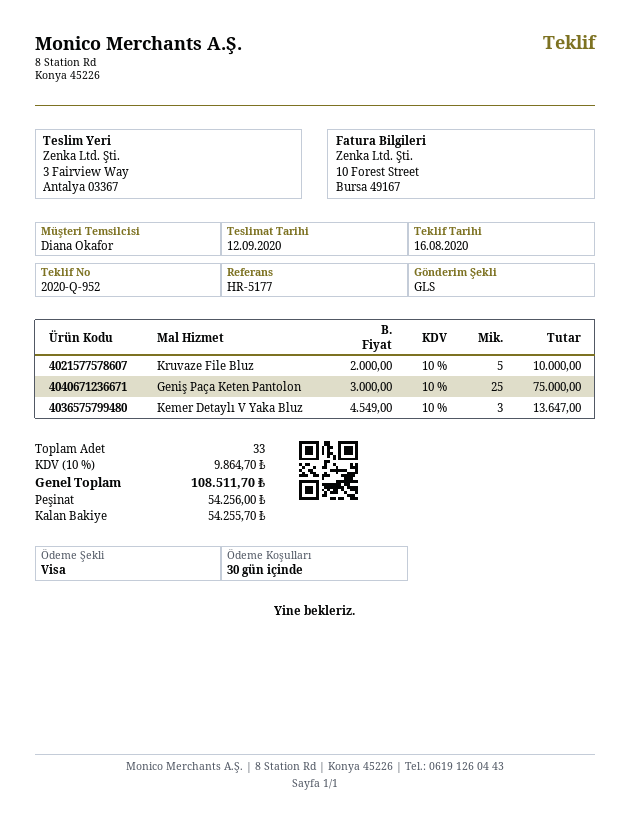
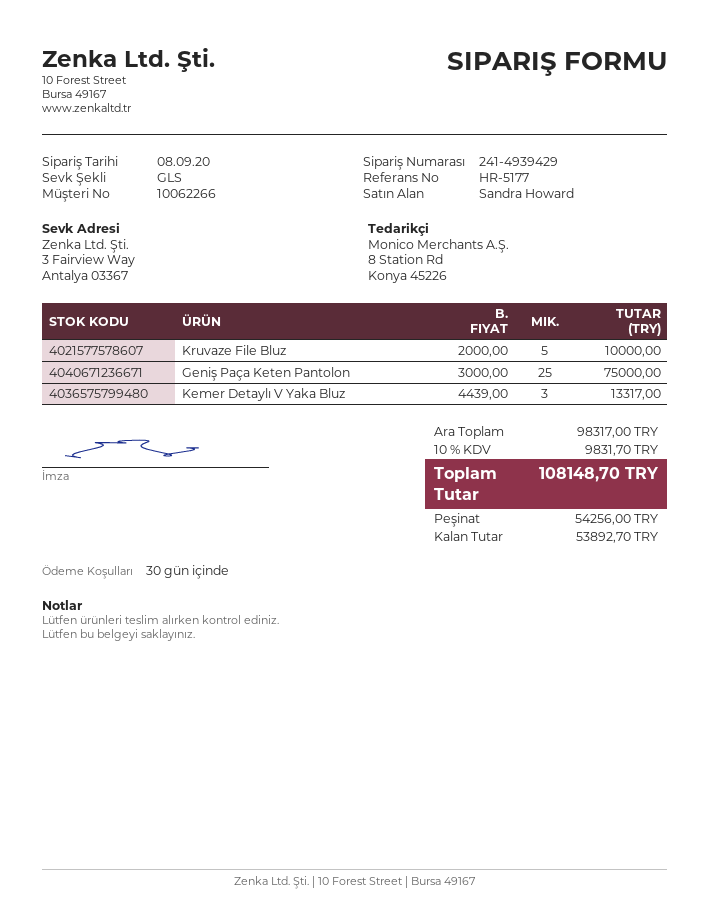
Kemer Detaylı V Yaka Bluz: 3 x 4549.00 = 13647.00 -> 3 x 4439.00 = 13317.00
tax: 10% = 9864.70 -> 10% = 9831.70
total: 108511.70 -> 108148.70
balance: 54255.70 -> 53892.70

